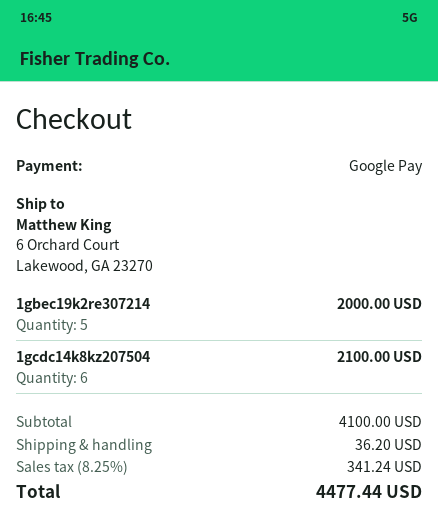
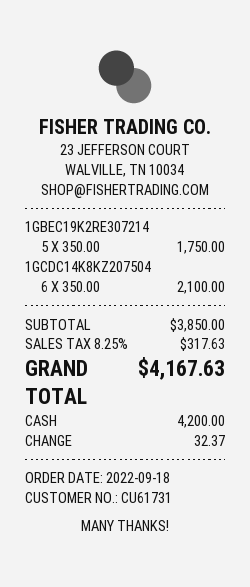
payment method: Google Pay -> cash
1gbec19k2re307214: 5 for 2000.00 -> 5 for 1750.00
subtotal: 4100.00 -> 3850.00
shipping: 36.20 -> none
tax: 8.25% = 341.24 -> 8.25% = 317.63
total: 4477.44 -> 4167.63

